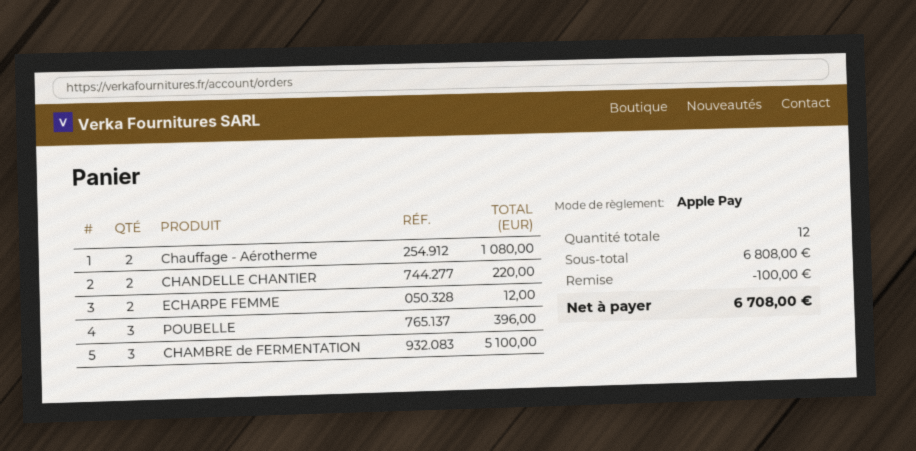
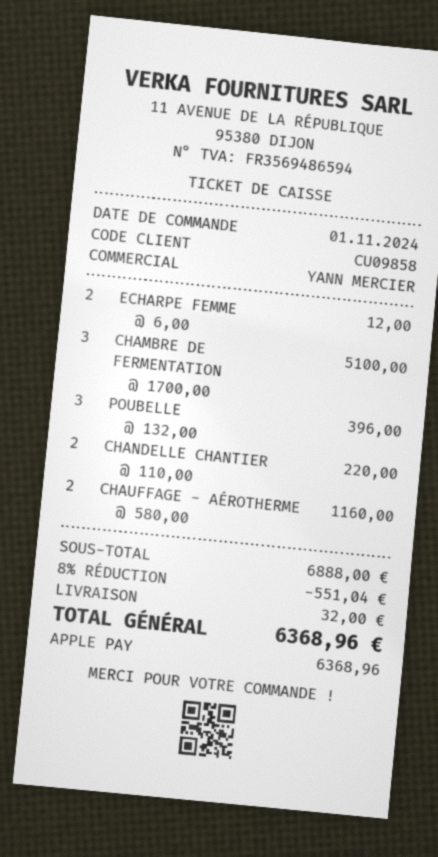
Chauffage - Aérotherme: 2 for 1080.00 -> 2 for 1160.00
subtotal: 6808.00 -> 6888.00
discount: 100.00 -> 551.04
shipping: none -> 32.00
total: 6708.00 -> 6368.96

